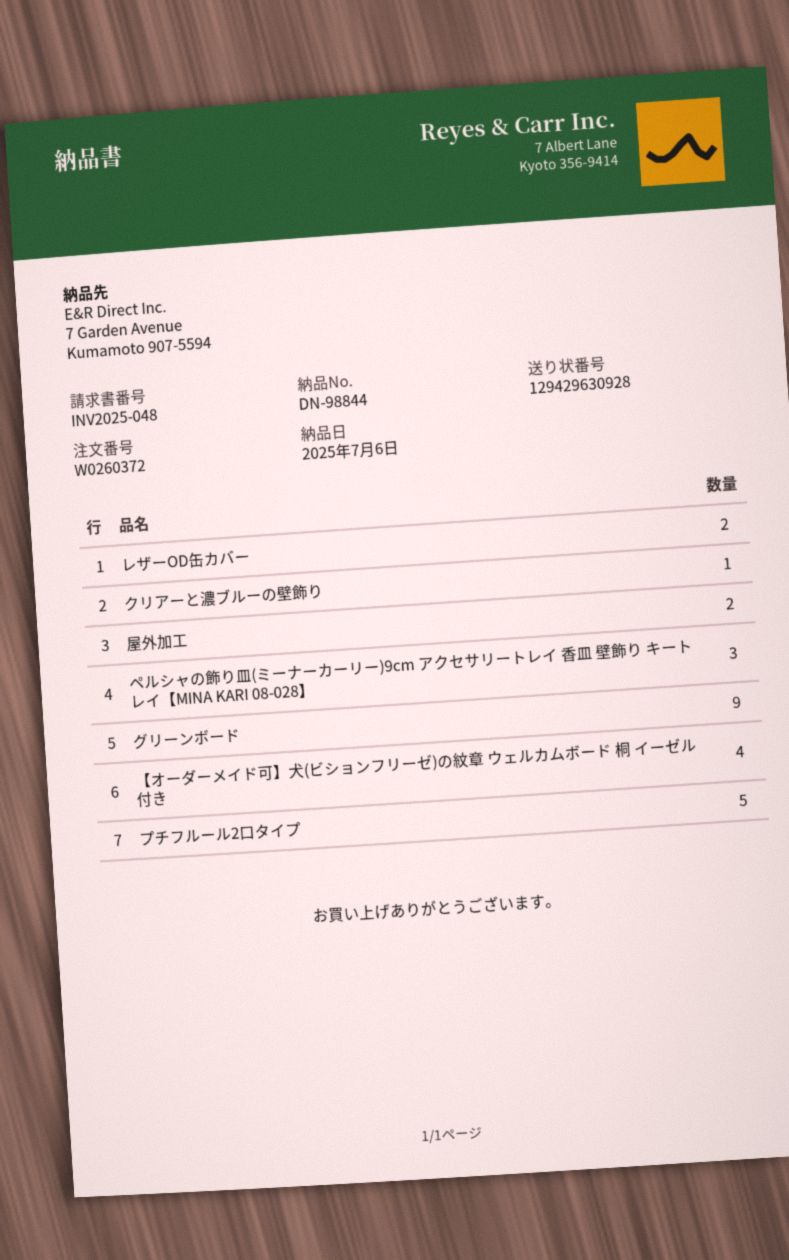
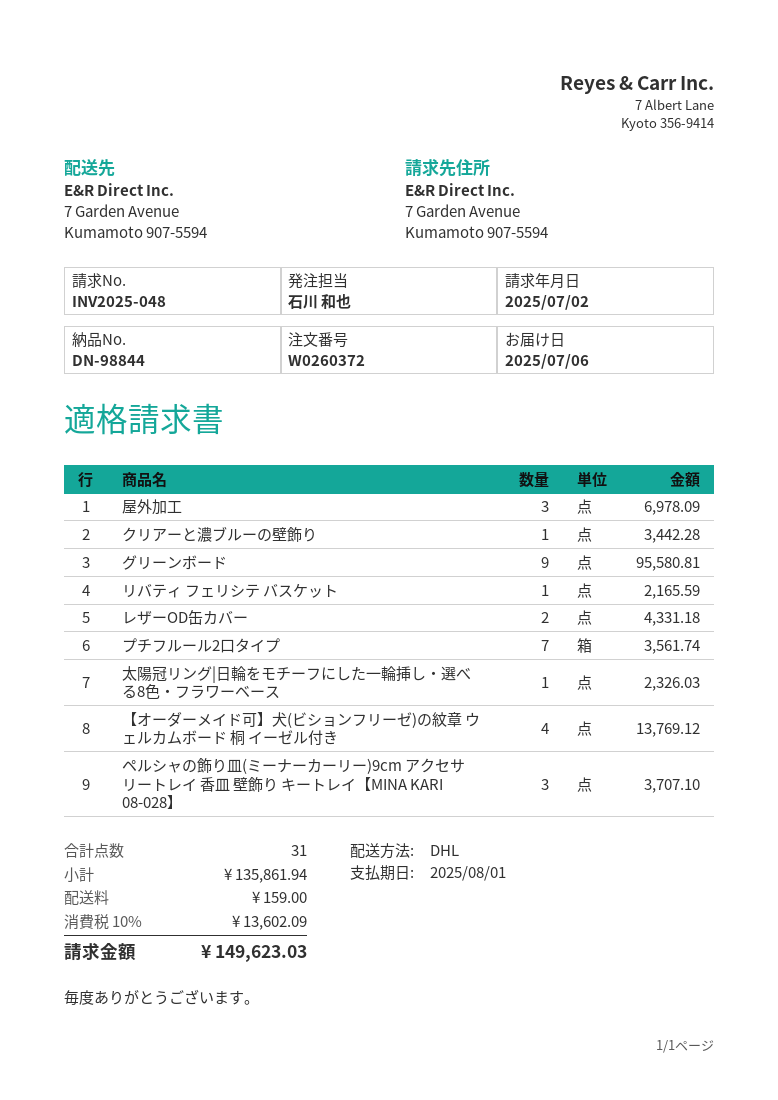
屋外加工: 2 -> 3
プチフルール2口タイプ: 5 -> 7
リバティ フェリシテ バスケット: none -> 1
太陽冠リング|日輪をモチーフにした一輪挿し・選べる8色・フラワーベース: none -> 1

